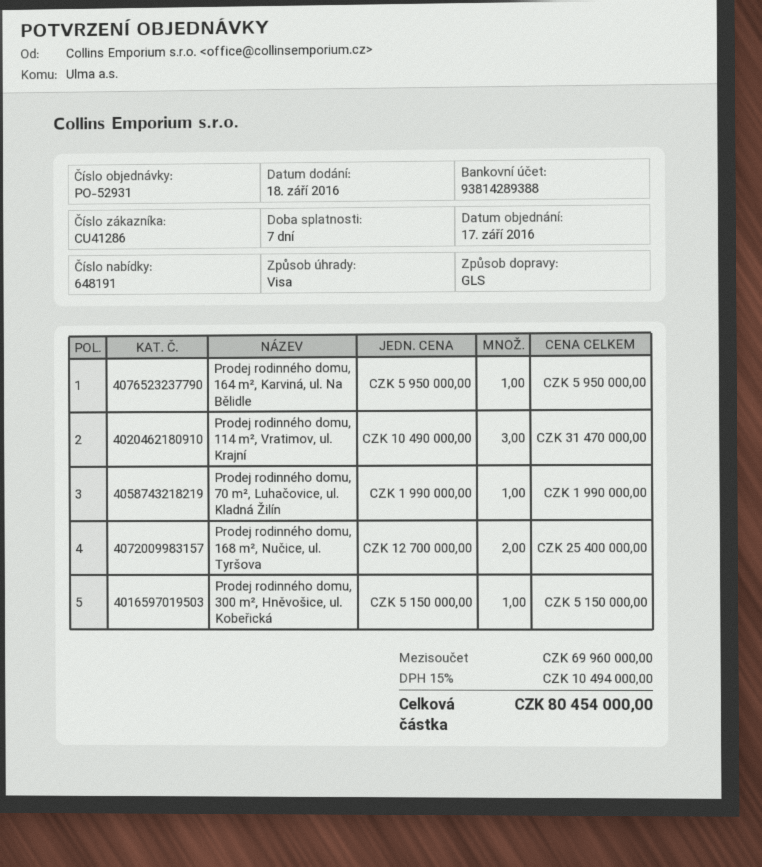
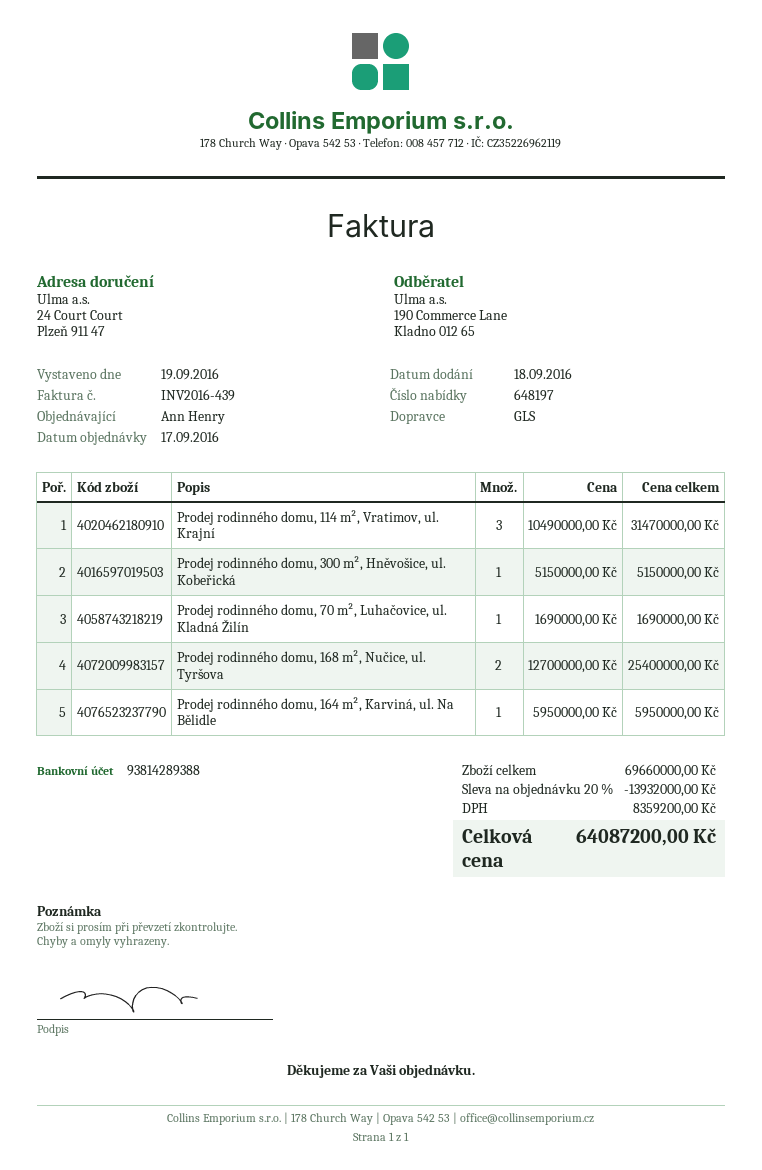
quote number: 648191 -> 648197
Prodej rodinného domu, 70 m², Luhačovice, ul. Kladná Žilín: 1 x 1990000.00 = 1990000.00 -> 1 x 1690000.00 = 1690000.00
subtotal: 69960000.00 -> 69660000.00
discount: none -> 20% = 13932000.00
tax: 10494000.00 -> 8359200.00
total: 80454000.00 -> 64087200.00

